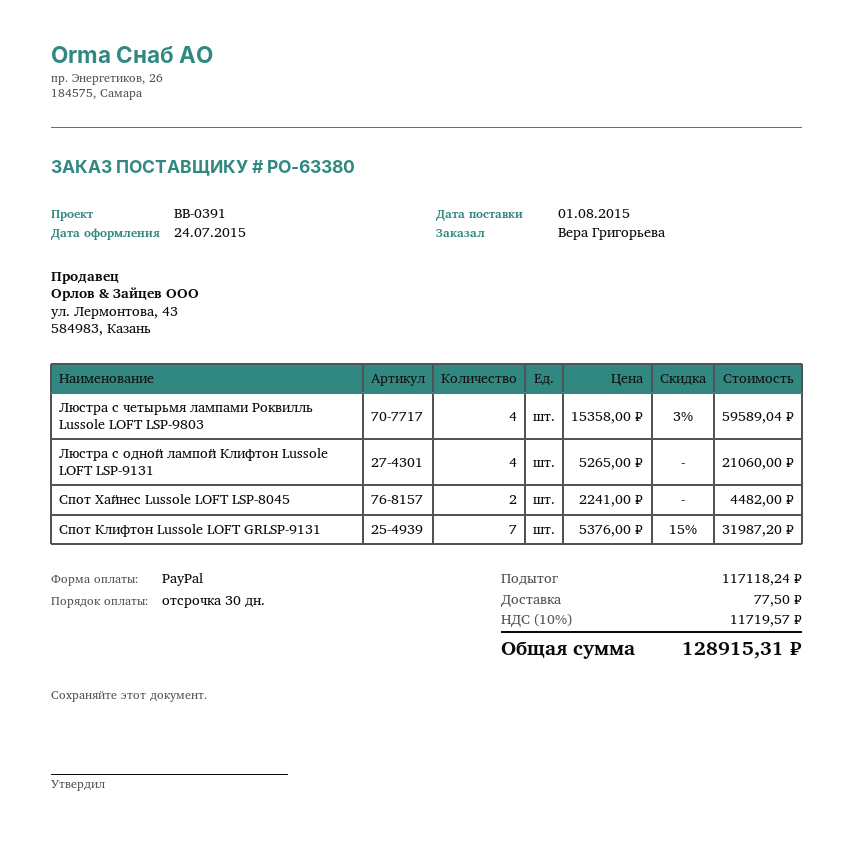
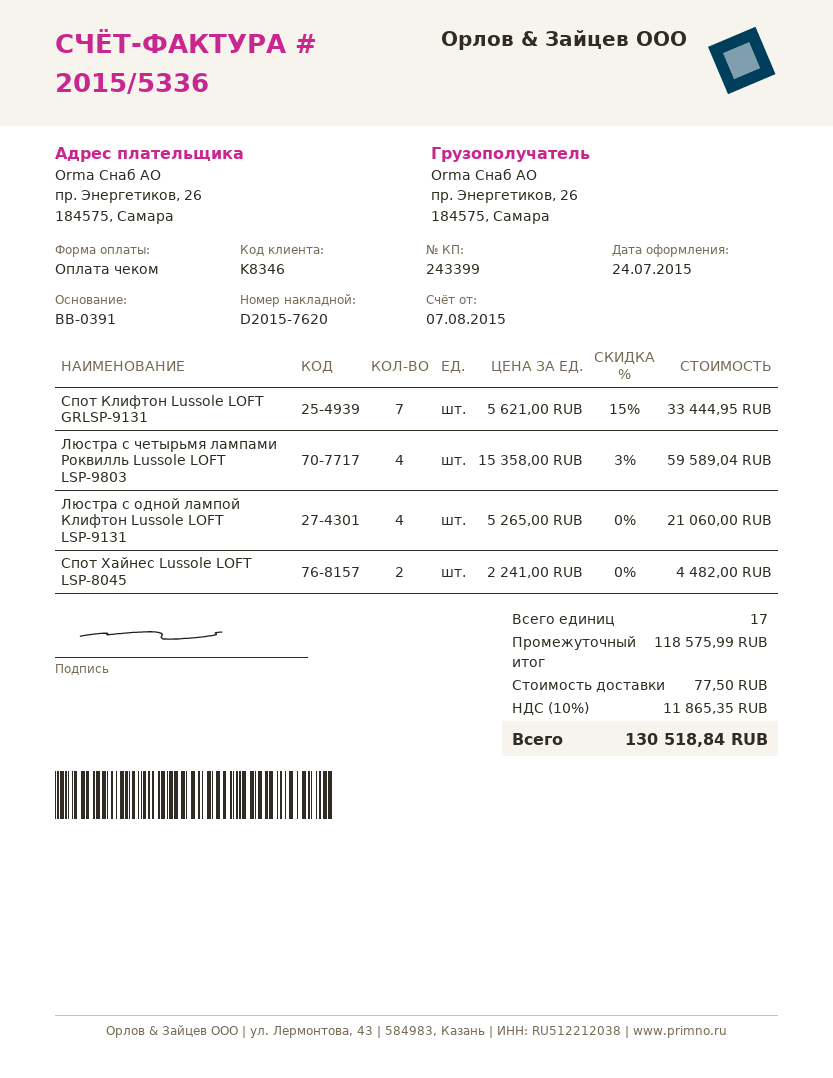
payment method: PayPal -> cheque
Спот Клифтон Lussole LOFT GRLSP-9131: 7 x 5376.00 - 15% = 31987.20 -> 7 x 5621.00 - 15% = 33444.95
subtotal: 117118.24 -> 118575.99
tax: 10% = 11719.57 -> 10% = 11865.35
total: 128915.31 -> 130518.84

